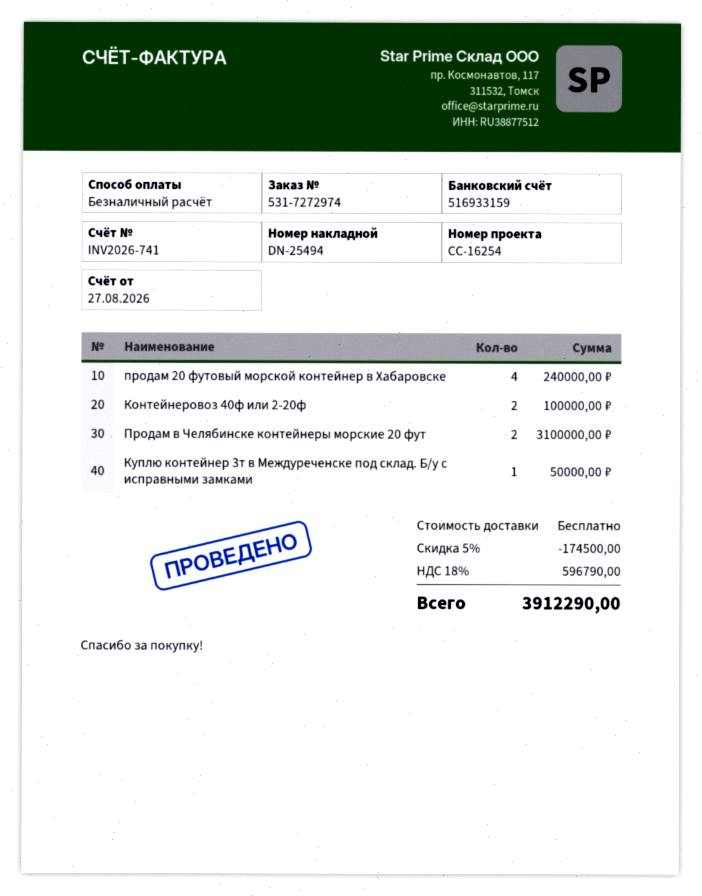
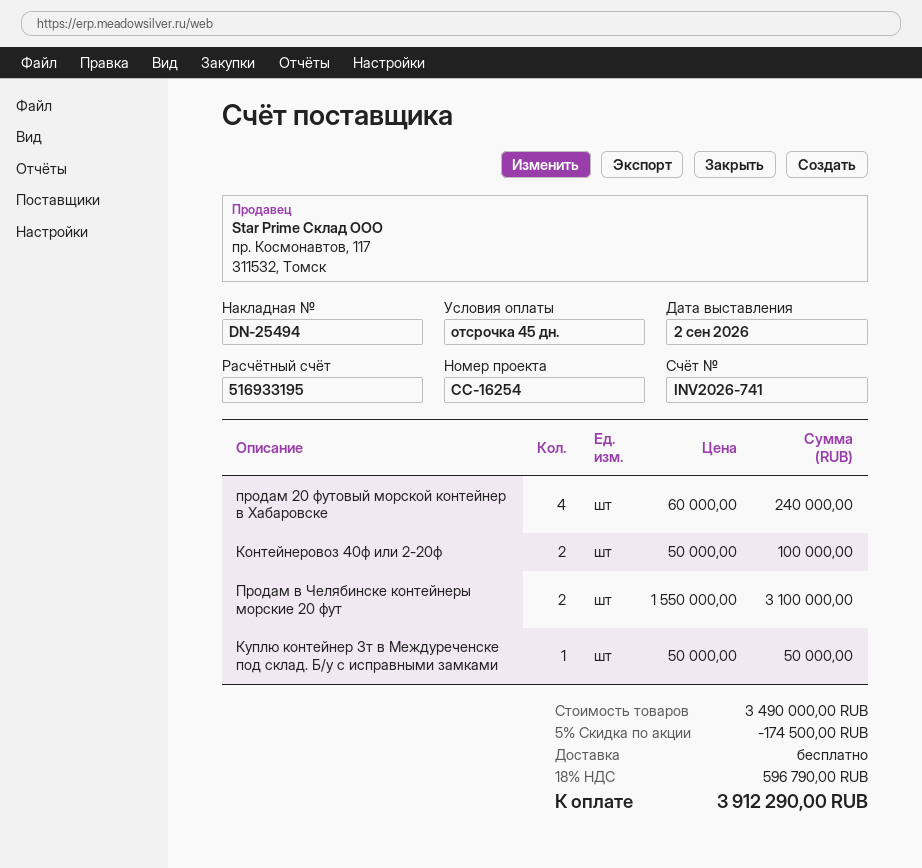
invoice date: 2026-08-27 -> 2026-09-02
bank account: 516933159 -> 516933195

